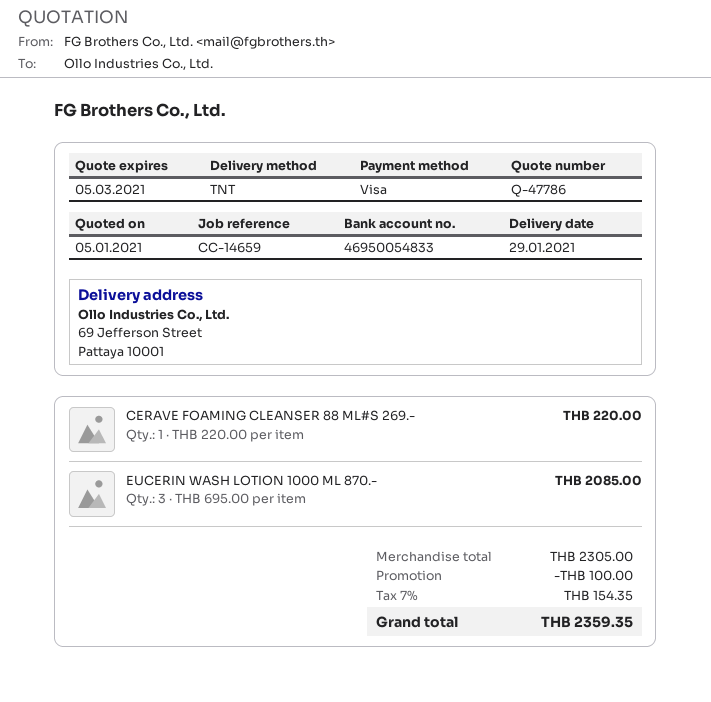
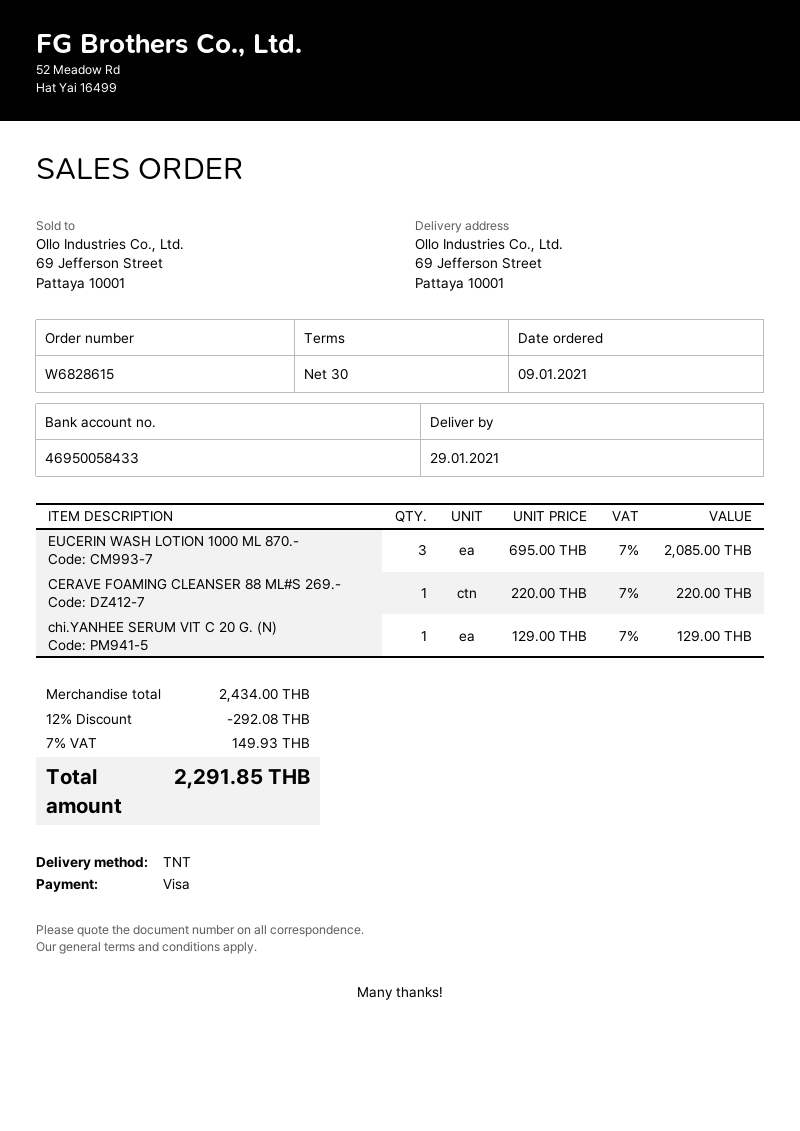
bank account: 46950054833 -> 46950058433
chi.YANHEE SERUM VIT C 20 G. (N): none -> 1 x 129.00 = 129.00
subtotal: 2305.00 -> 2434.00
discount: 100.00 -> 292.08
tax: 7% = 154.35 -> 7% = 149.93
total: 2359.35 -> 2291.85

